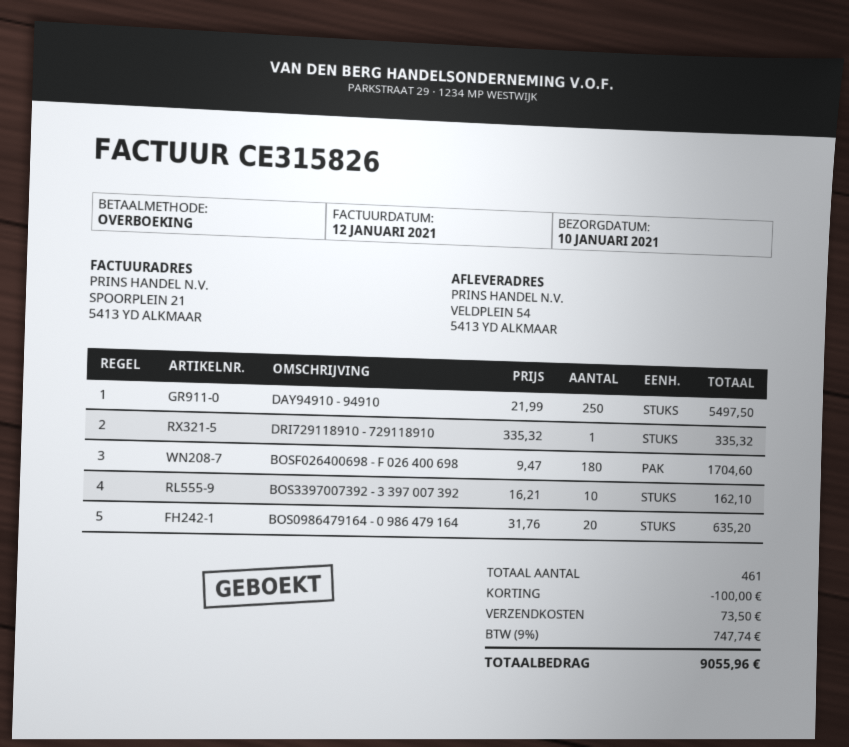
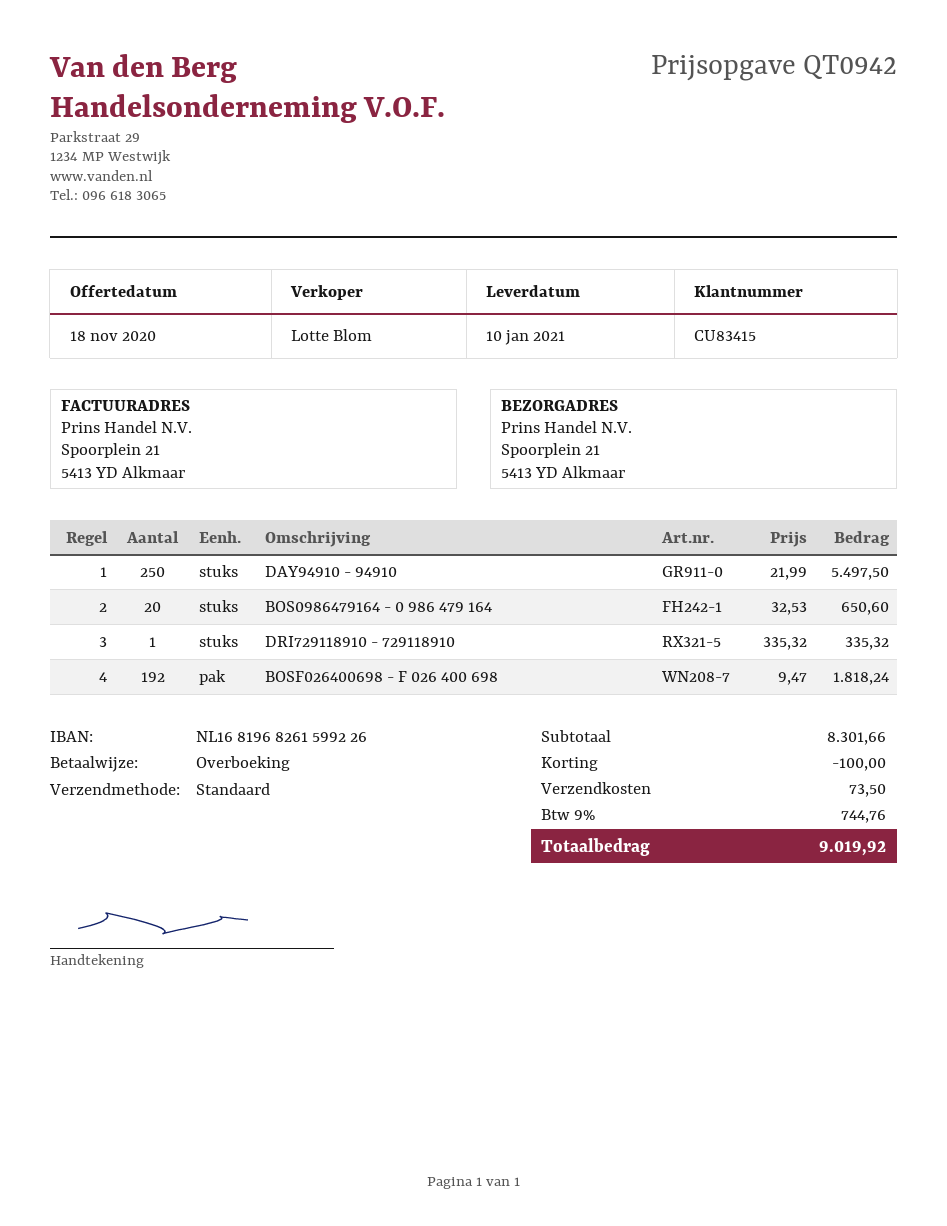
ship to: VELDPLEIN 54, 5413 YD ALKMAAR -> Spoorplein 21, 5413 YD Alkmaar
BOSF026400698 - F 026 400 698: 180 x 9.47 = 1704.60 -> 192 x 9.47 = 1818.24
BOS3397007392 - 3 397 007 392: 10 x 16.21 = 162.10 -> none
BOS0986479164 - 0 986 479 164: 20 x 31.76 = 635.20 -> 20 x 32.53 = 650.60
tax: 9% = 747.74 -> 9% = 744.76
total: 9055.96 -> 9019.92

